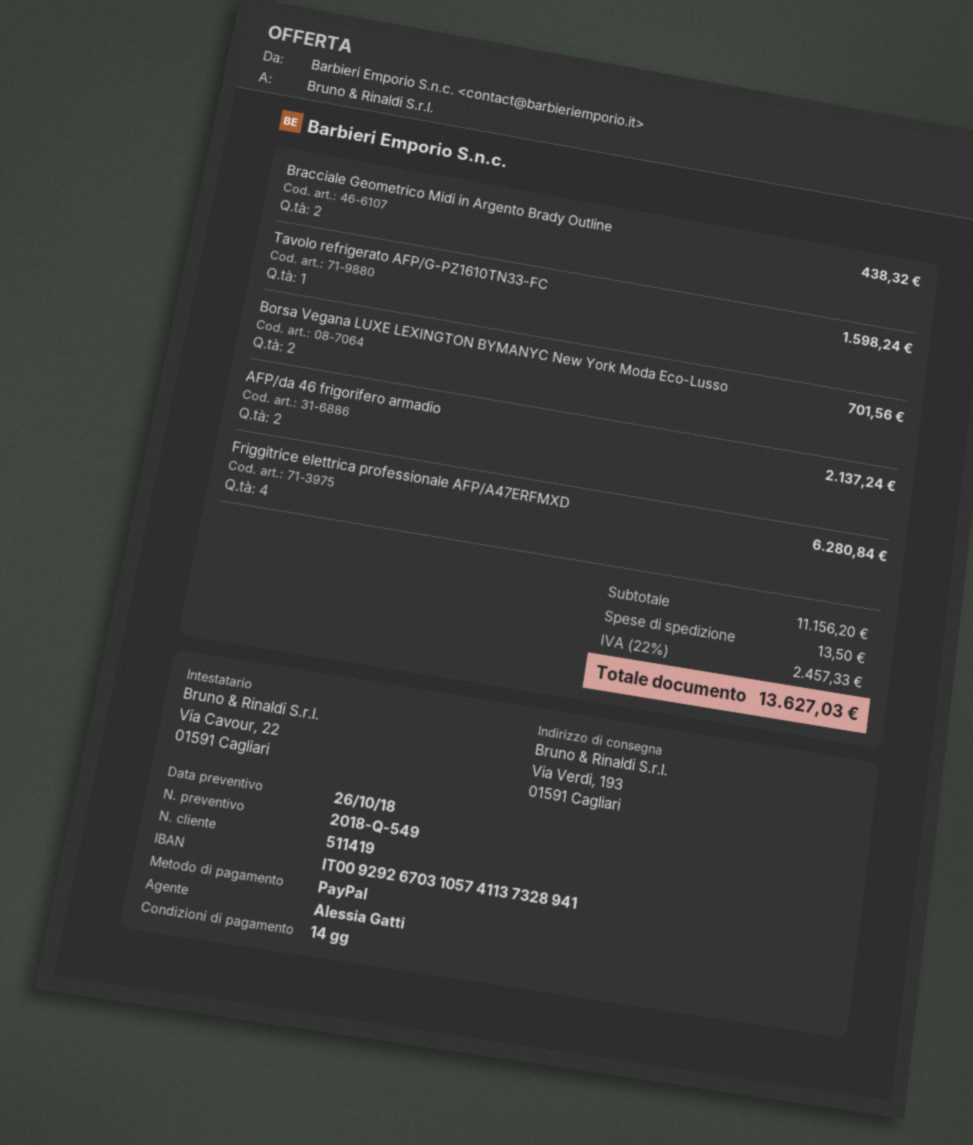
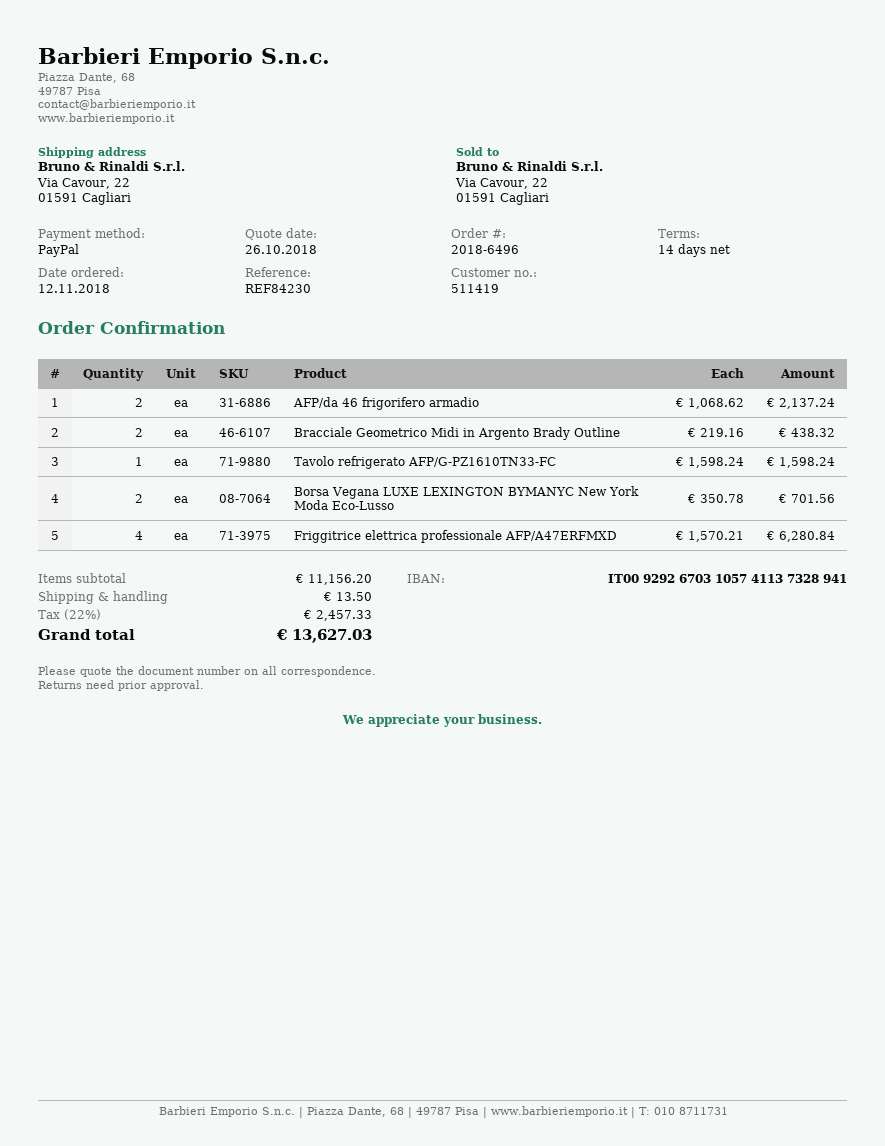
ship to: Via Verdi, 193, 01591 Cagliari -> Via Cavour, 22, 01591 Cagliari

